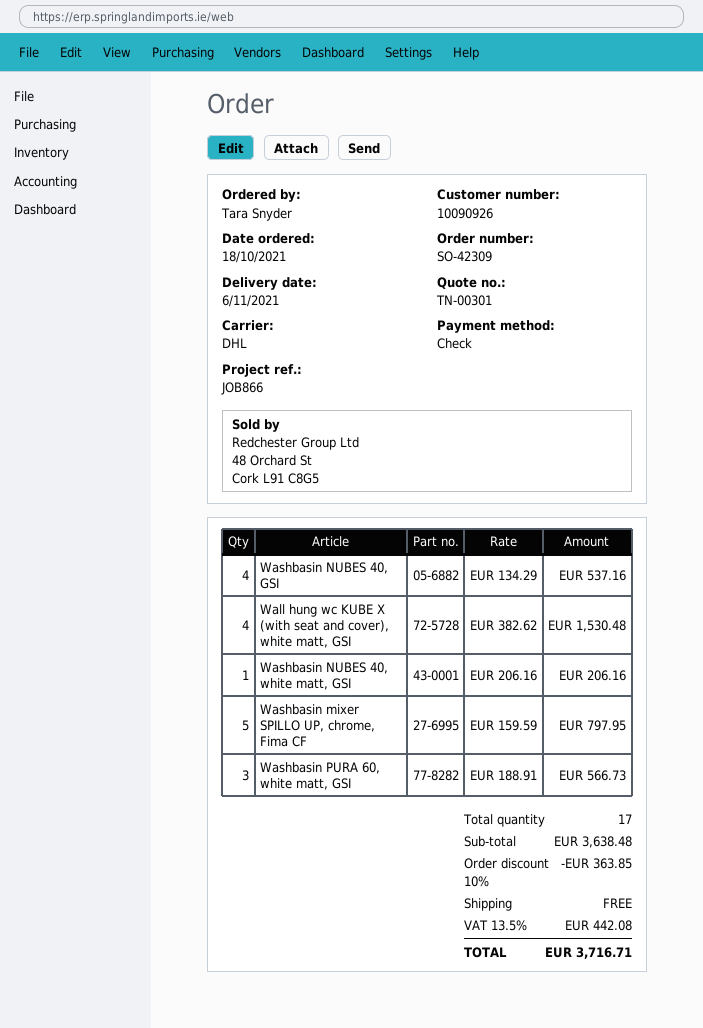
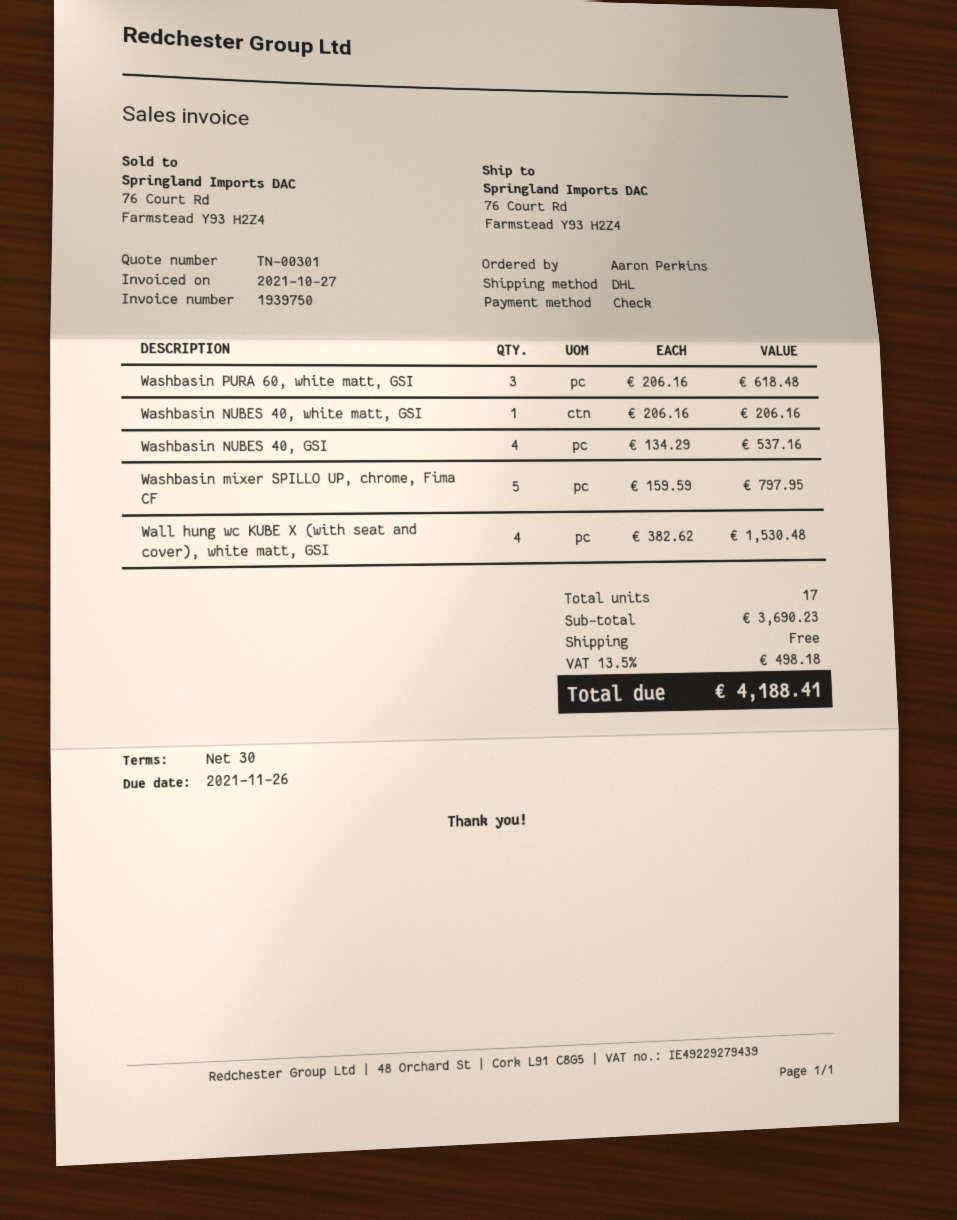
ordered by: Tara Snyder -> Aaron Perkins
Washbasin PURA 60, white matt, GSI: 3 x 188.91 = 566.73 -> 3 x 206.16 = 618.48
subtotal: 3638.48 -> 3690.23
discount: 10% = 363.85 -> none
tax: 13.5% = 442.08 -> 13.5% = 498.18
total: 3716.71 -> 4188.41

